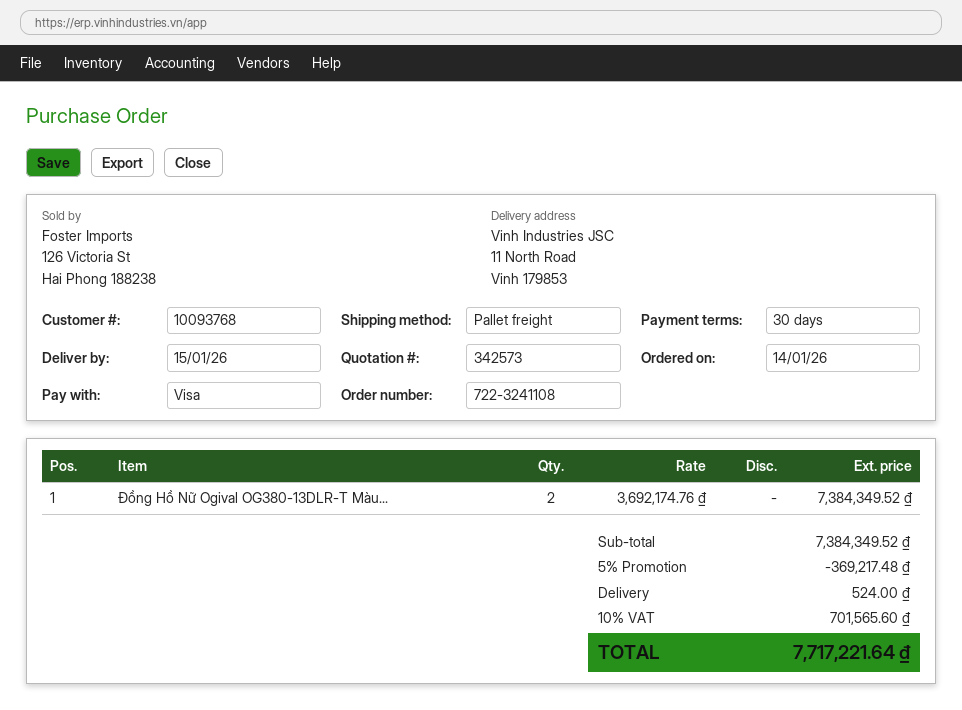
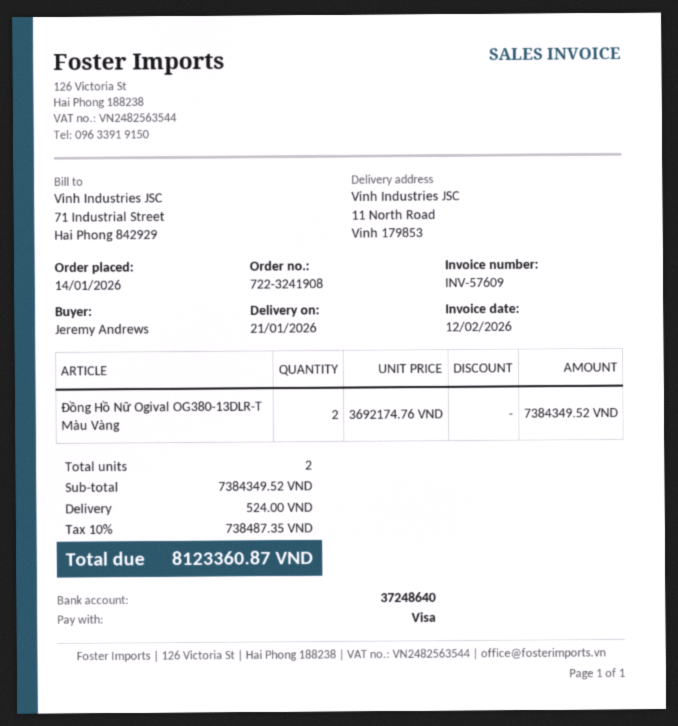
order number: 722-3241108 -> 722-3241908
delivery date: 2026-01-15 -> 2026-01-21
discount: 5% = 369217.48 -> none
tax: 10% = 701565.60 -> 10% = 738487.35
total: 7717221.64 -> 8123360.87

